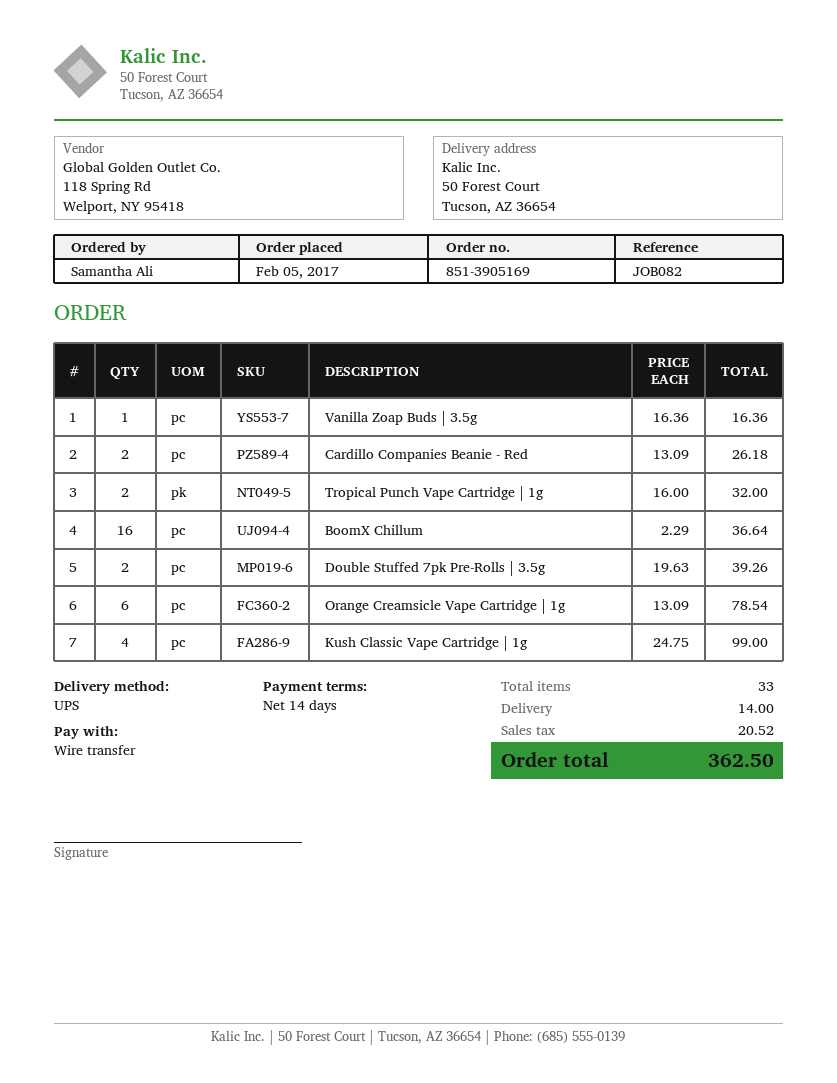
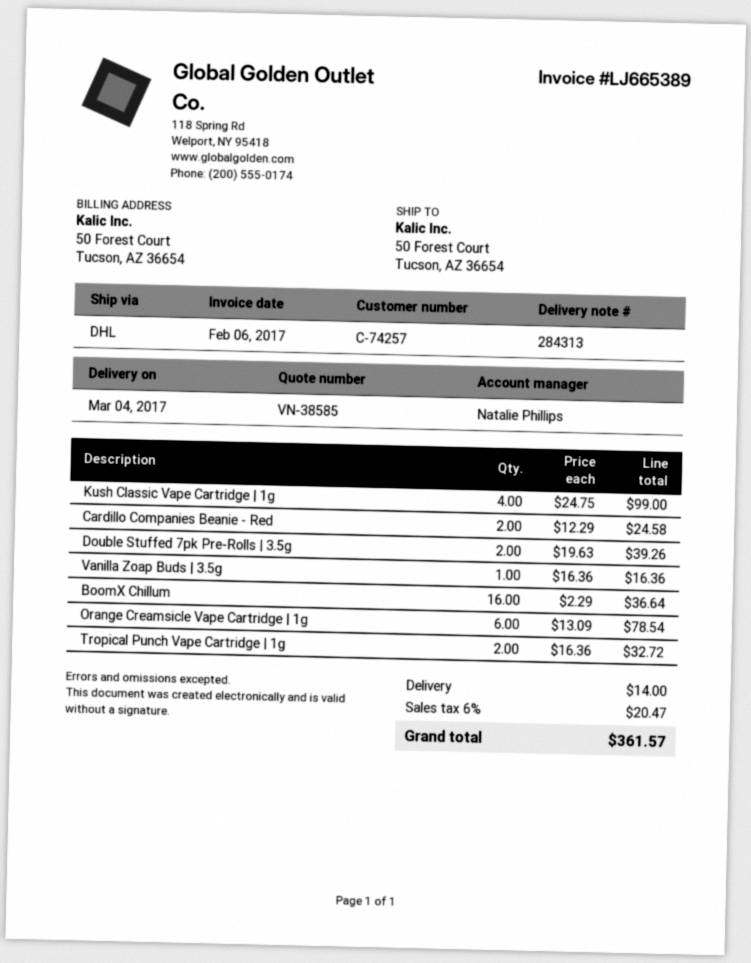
shipping method: UPS -> DHL
Cardillo Companies Beanie - Red: 2 x 13.09 = 26.18 -> 2 x 12.29 = 24.58
Tropical Punch Vape Cartridge | 1g: 2 x 16.00 = 32.00 -> 2 x 16.36 = 32.72
tax: 20.52 -> 20.47
total: 362.50 -> 361.57

